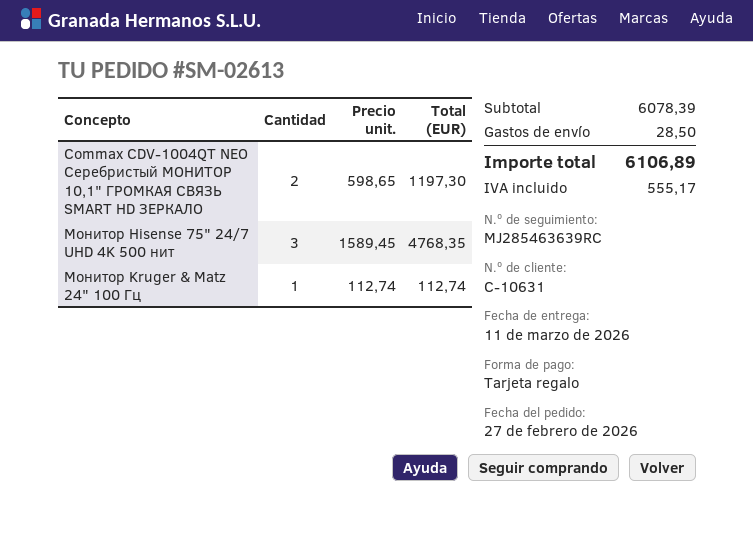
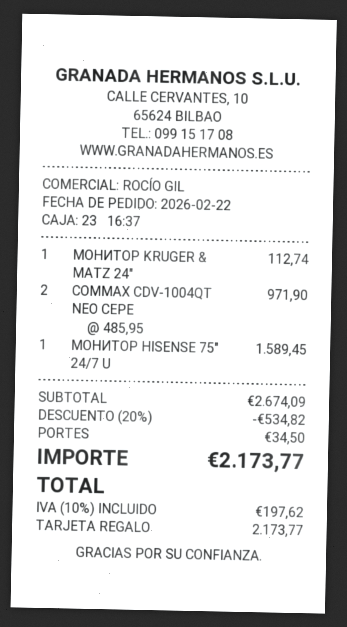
order date: 2026-02-27 -> 2026-02-22
Commax CDV-1004QT NEO Серебристый МОНИТОР 10,1" ГРОМКАЯ СВЯЗЬ SMART HD ЗЕРКАЛО: 2 x 598.65 = 1197.30 -> 2 x 485.95 = 971.90
Монитор Hisense 75" 24/7 UHD 4K 500 нит: 3 x 1589.45 = 4768.35 -> 1 x 1589.45 = 1589.45
subtotal: 6078.39 -> 2674.09
discount: none -> 20% = 534.82
shipping: 28.50 -> 34.50
tax: 555.17 -> 197.62
total: 6106.89 -> 2173.77

